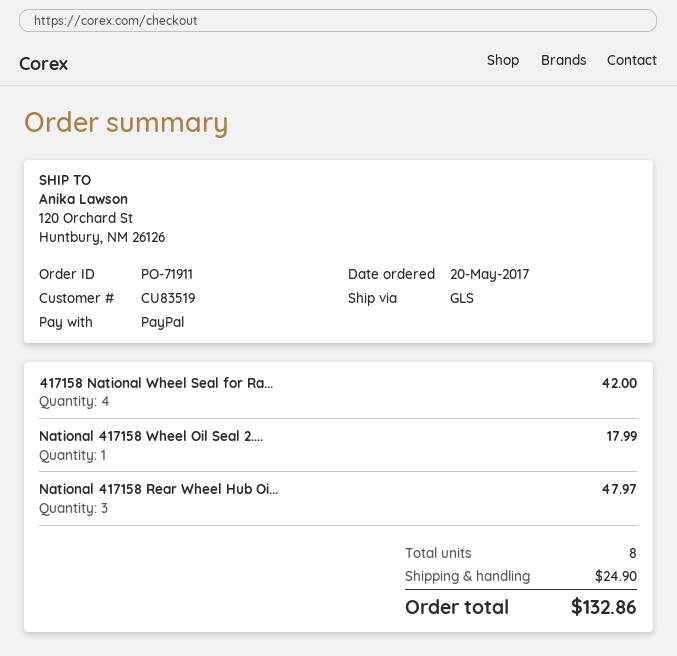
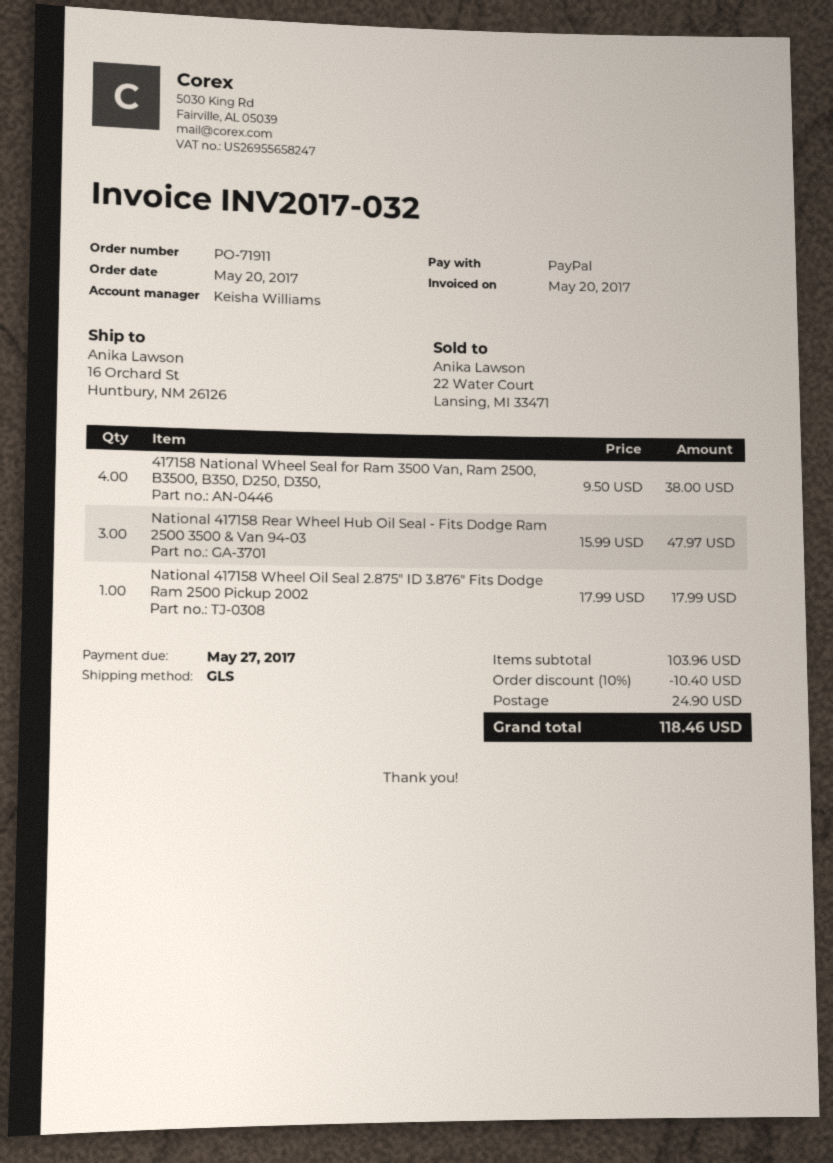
ship to: 120 Orchard St, Huntbury, NM 26126 -> 16 Orchard St, Huntbury, NM 26126
417158 National Wheel Seal for Ra...: 4 for 42.00 -> 4 for 38.00
discount: none -> 10% = 10.40
total: 132.86 -> 118.46

